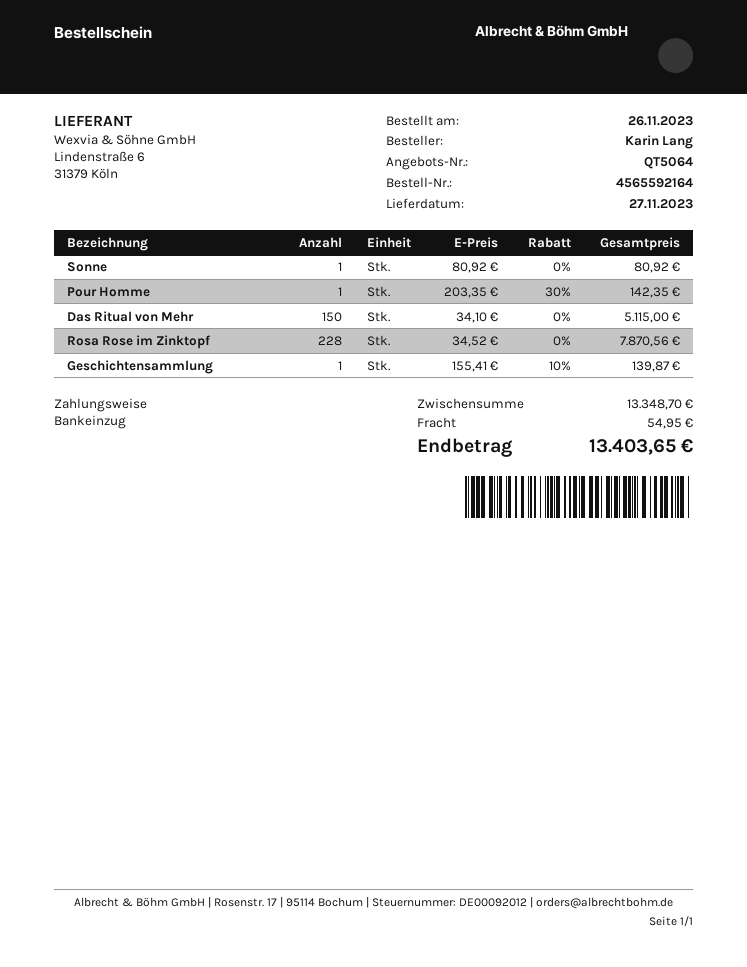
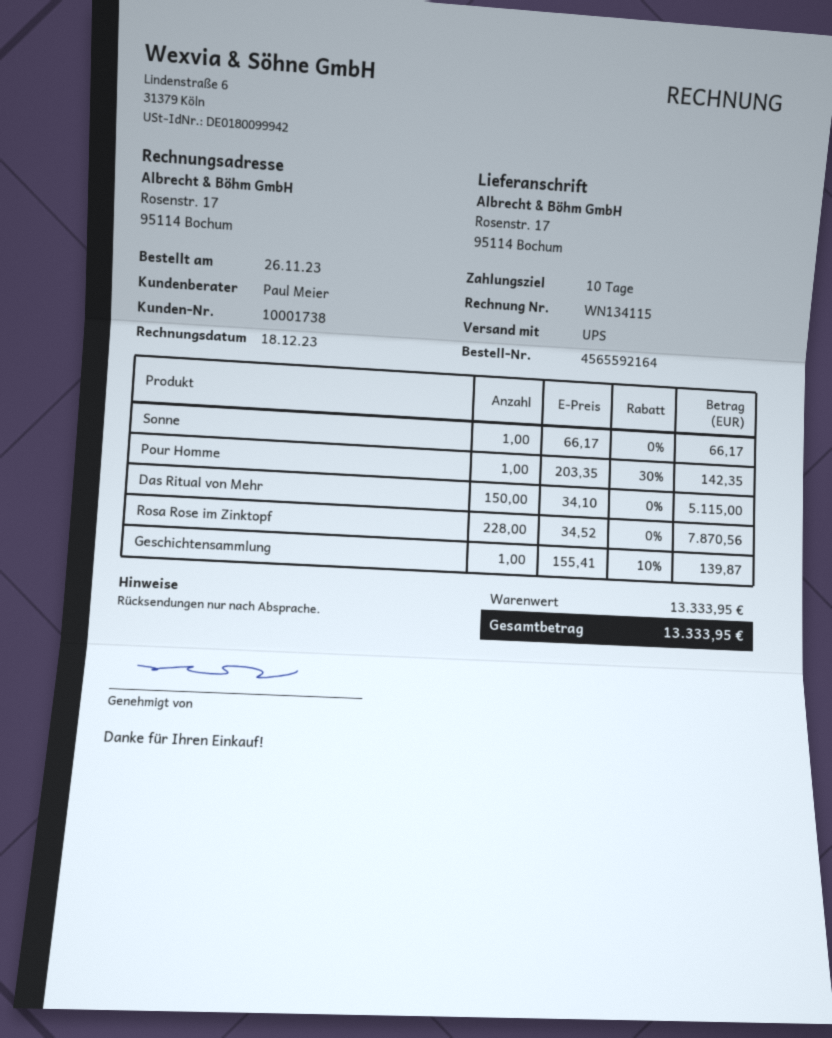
Sonne: 1 x 80.92 = 80.92 -> 1 x 66.17 = 66.17
subtotal: 13348.70 -> 13333.95
shipping: 54.95 -> none
total: 13403.65 -> 13333.95

